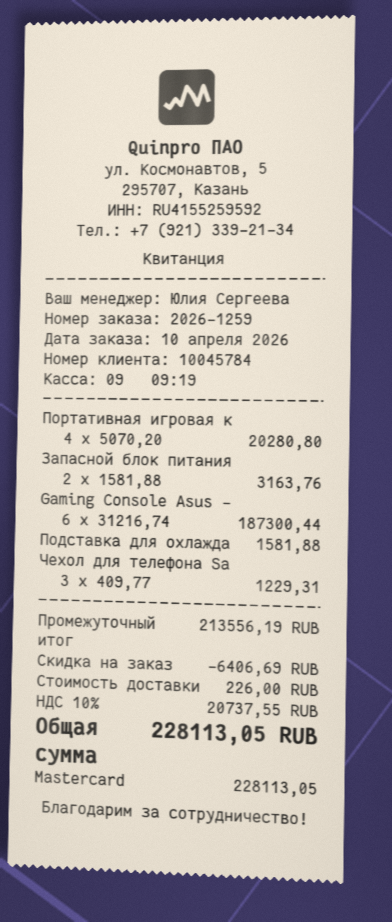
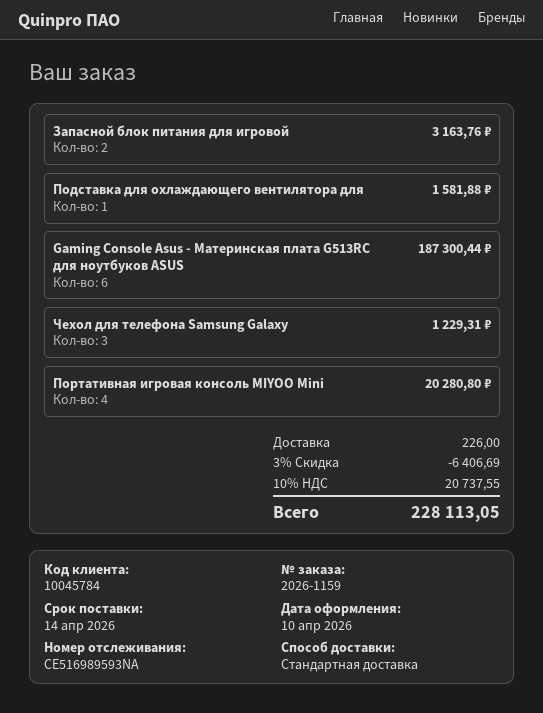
order number: 2026-1259 -> 2026-1159

